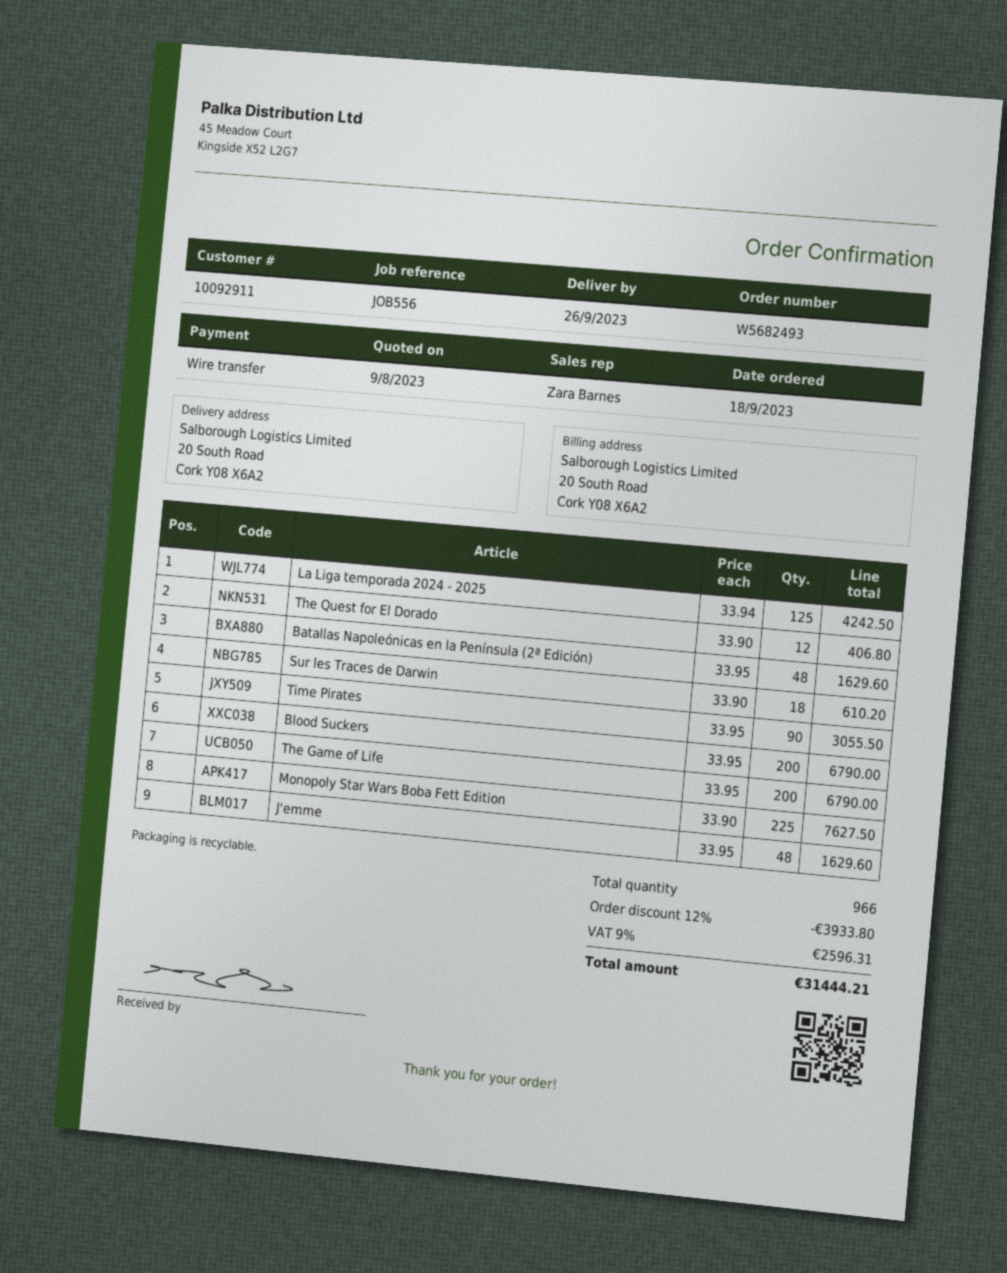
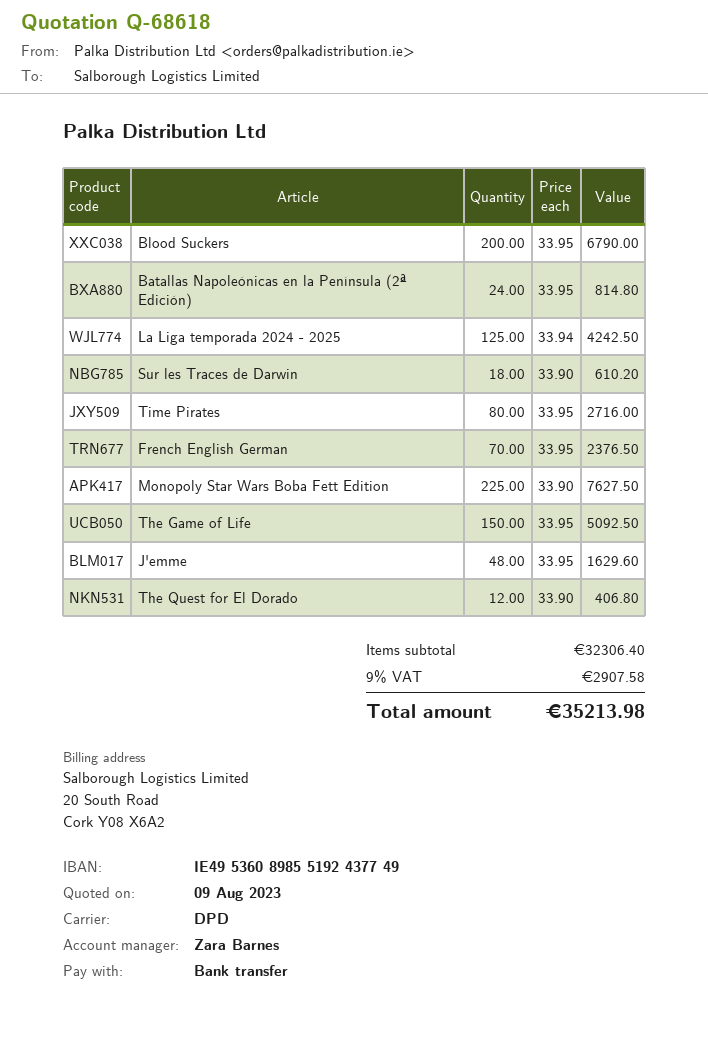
Batallas Napoleónicas en la Península (2ª Edición): 48 x 33.95 = 1629.60 -> 24 x 33.95 = 814.80
Time Pirates: 90 x 33.95 = 3055.50 -> 80 x 33.95 = 2716.00
The Game of Life: 200 x 33.95 = 6790.00 -> 150 x 33.95 = 5092.50
French English German: none -> 70 x 33.95 = 2376.50
discount: 12% = 3933.80 -> none
tax: 9% = 2596.31 -> 9% = 2907.58
total: 31444.21 -> 35213.98

